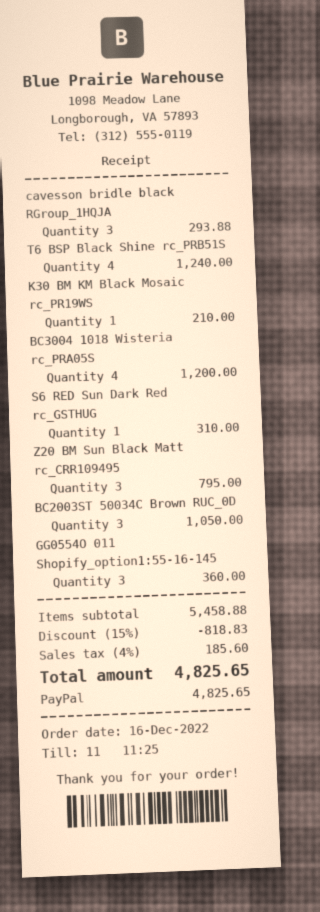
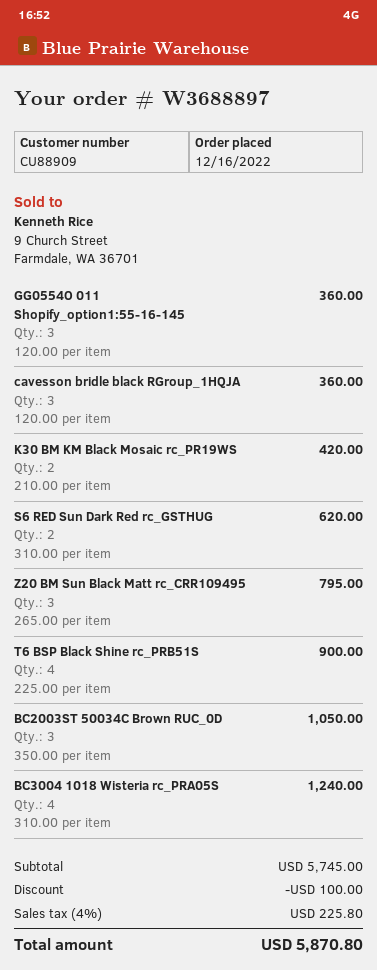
cavesson bridle black RGroup_1HQJA: 3 for 293.88 -> 3 for 360.00
T6 BSP Black Shine rc_PRB51S: 4 for 1240.00 -> 4 for 900.00
K30 BM KM Black Mosaic rc_PR19WS: 1 for 210.00 -> 2 for 420.00
BC3004 1018 Wisteria rc_PRA05S: 4 for 1200.00 -> 4 for 1240.00
S6 RED Sun Dark Red rc_GSTHUG: 1 for 310.00 -> 2 for 620.00
subtotal: 5458.88 -> 5745.00
discount: 818.83 -> 100.00
tax: 4% = 185.60 -> 4% = 225.80
total: 4825.65 -> 5870.80

